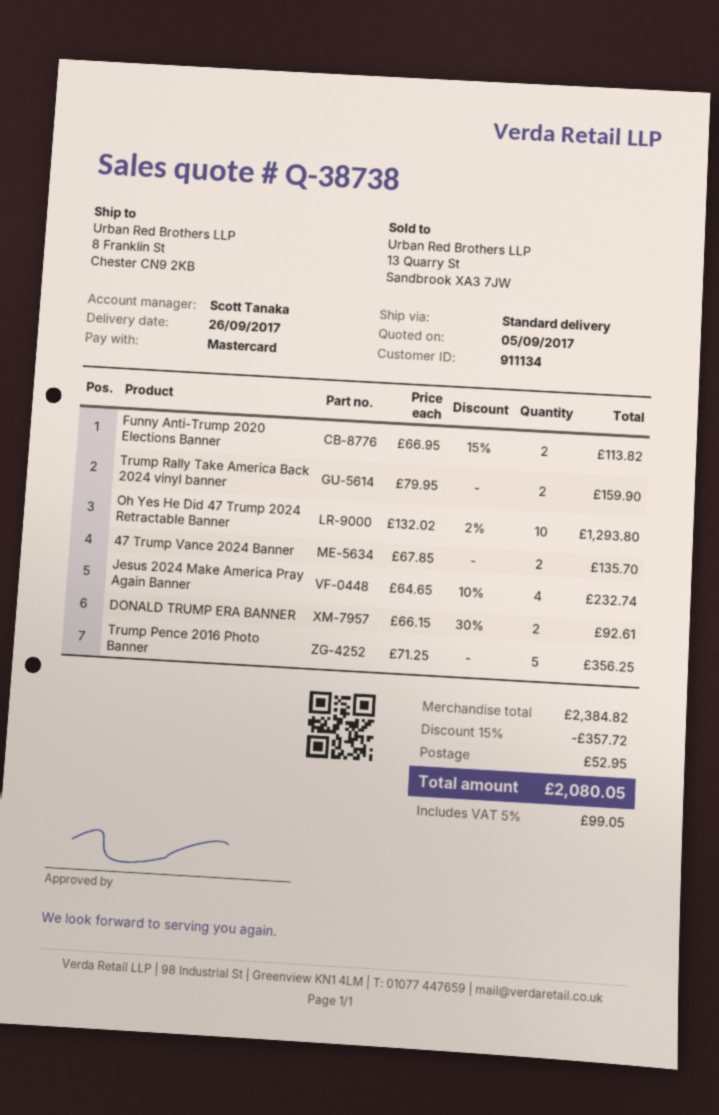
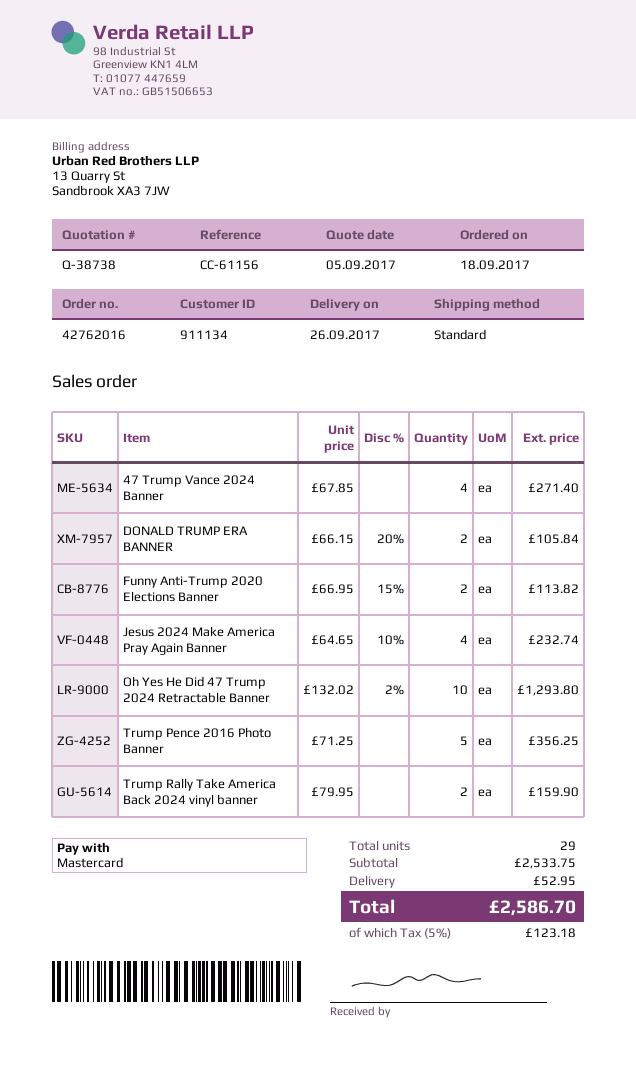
47 Trump Vance 2024 Banner: 2 x 67.85 = 135.70 -> 4 x 67.85 = 271.40
DONALD TRUMP ERA BANNER: 2 x 66.15 - 30% = 92.61 -> 2 x 66.15 - 20% = 105.84
subtotal: 2384.82 -> 2533.75
discount: 15% = 357.72 -> none
tax: 5% = 99.05 -> 5% = 123.18
total: 2080.05 -> 2586.70

